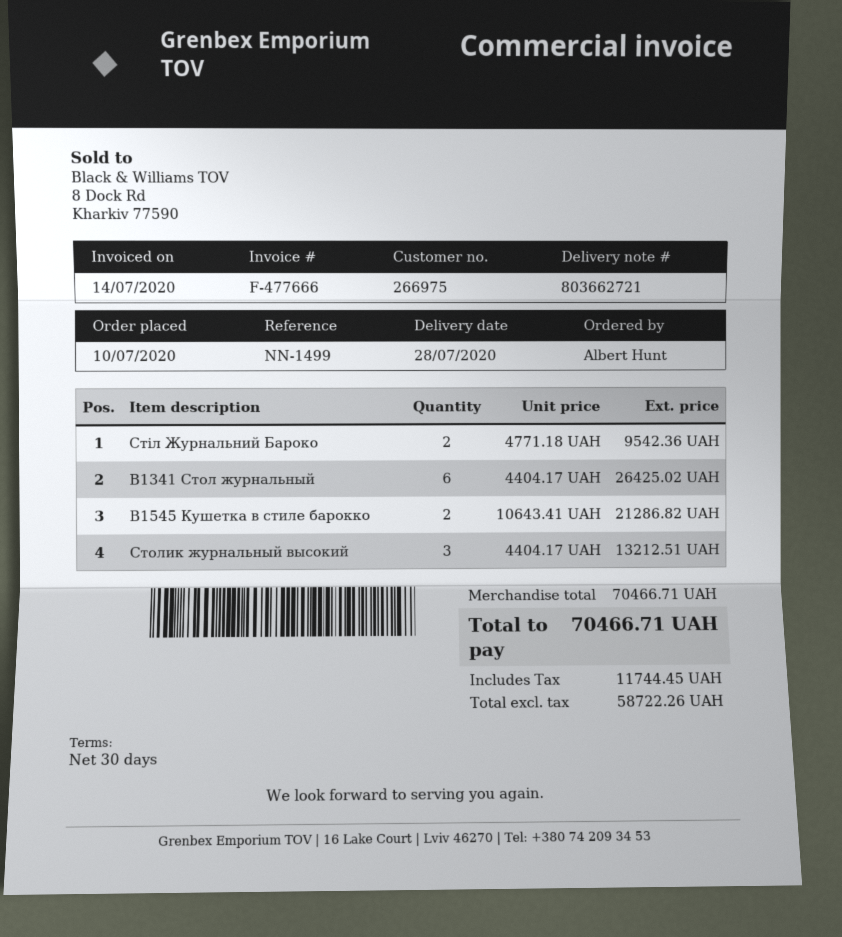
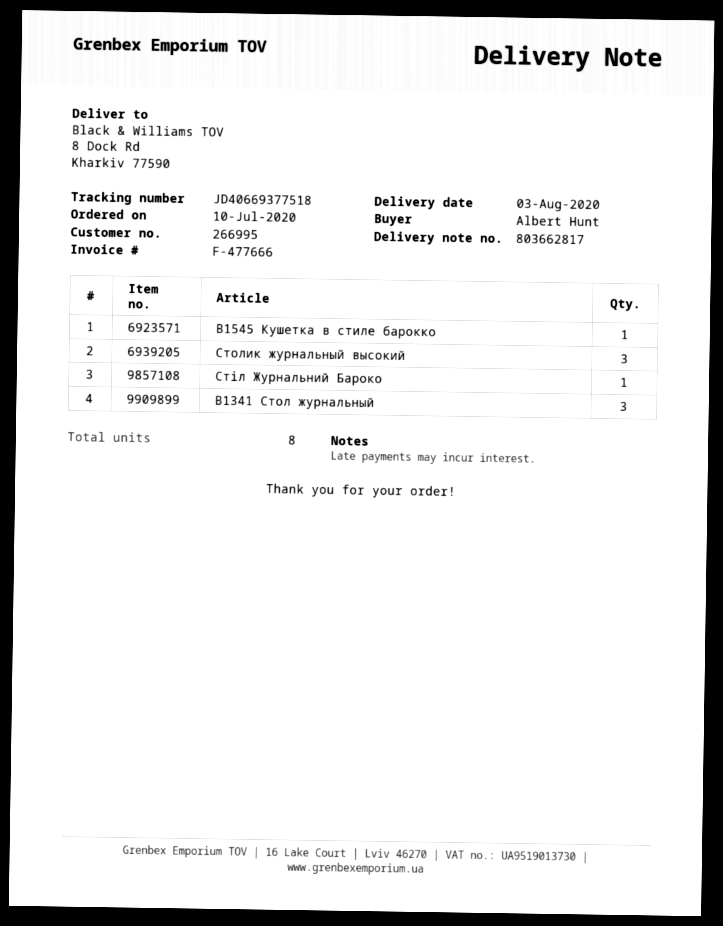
delivery note number: 803662721 -> 803662817
delivery date: 2020-07-28 -> 2020-08-03
customer number: 266975 -> 266995
Стіл Журнальний Бароко: 2 -> 1
В1341 Стол журнальный: 6 -> 3
В1545 Кушетка в стиле барокко: 2 -> 1

